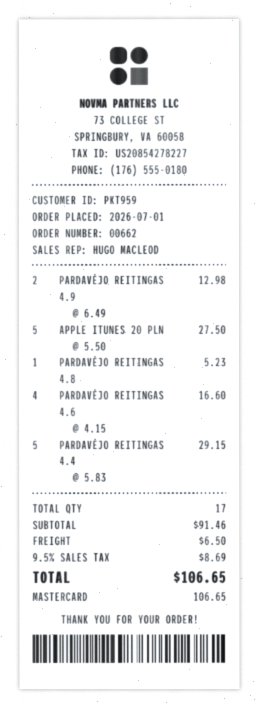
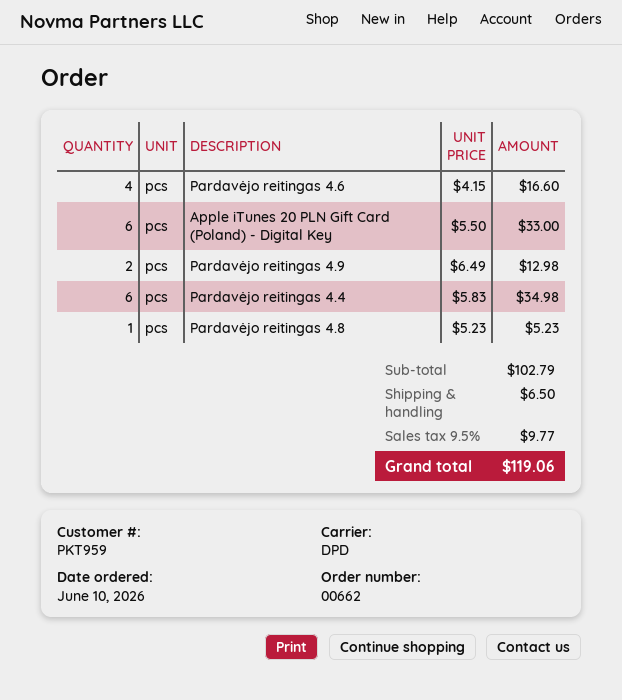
order date: 2026-07-01 -> 2026-06-10
APPLE ITUNES 20 PLN: 5 x 5.50 = 27.50 -> 6 x 5.50 = 33.00
PARDAVĖJO REITINGAS 4.4: 5 x 5.83 = 29.15 -> 6 x 5.83 = 34.98
subtotal: 91.46 -> 102.79
tax: 9.5% = 8.69 -> 9.5% = 9.77
total: 106.65 -> 119.06

